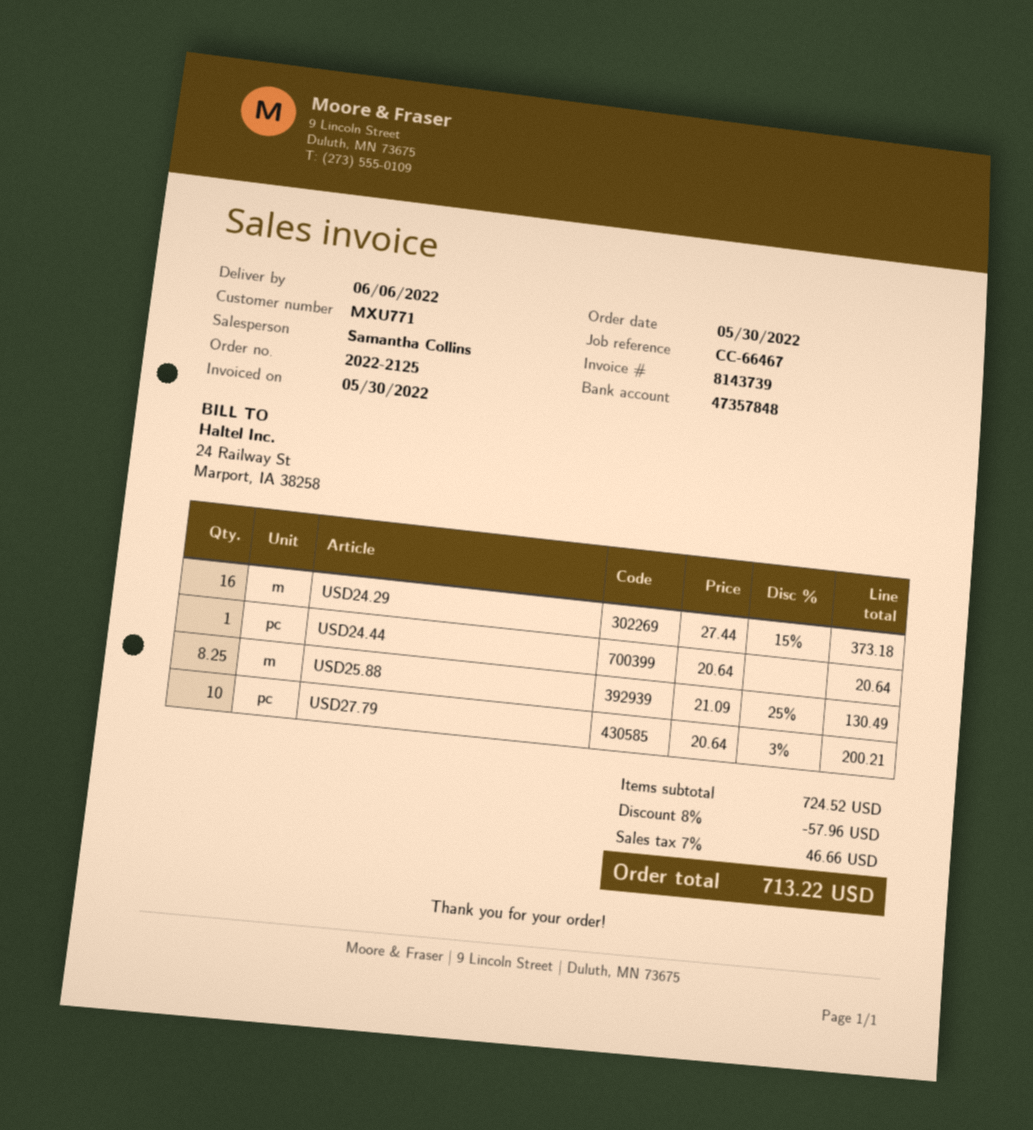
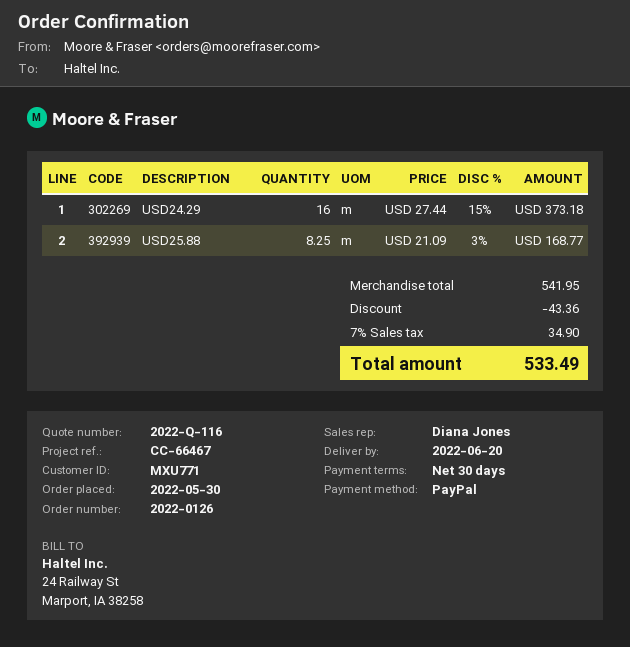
order number: 2022-2125 -> 2022-0126
delivery date: 2022-06-06 -> 2022-06-20
sales rep: Samantha Collins -> Diana Jones
USD24.44: 1 x 20.64 = 20.64 -> none
USD25.88: 8.25 x 21.09 - 25% = 130.49 -> 8.25 x 21.09 - 3% = 168.77
USD27.79: 10 x 20.64 - 3% = 200.21 -> none
subtotal: 724.52 -> 541.95
discount: 57.96 -> 43.36
tax: 7% = 46.66 -> 7% = 34.90
total: 713.22 -> 533.49

